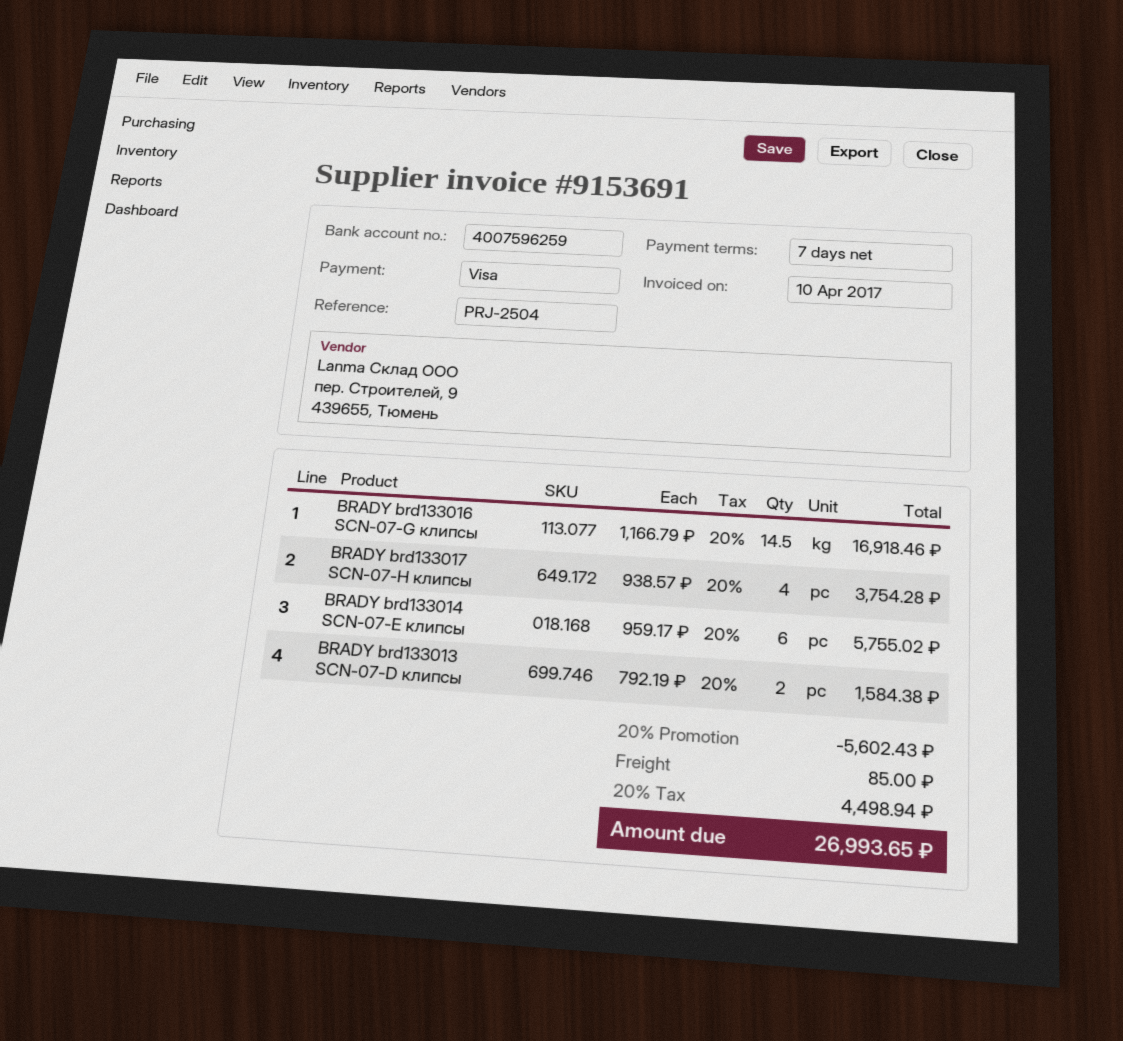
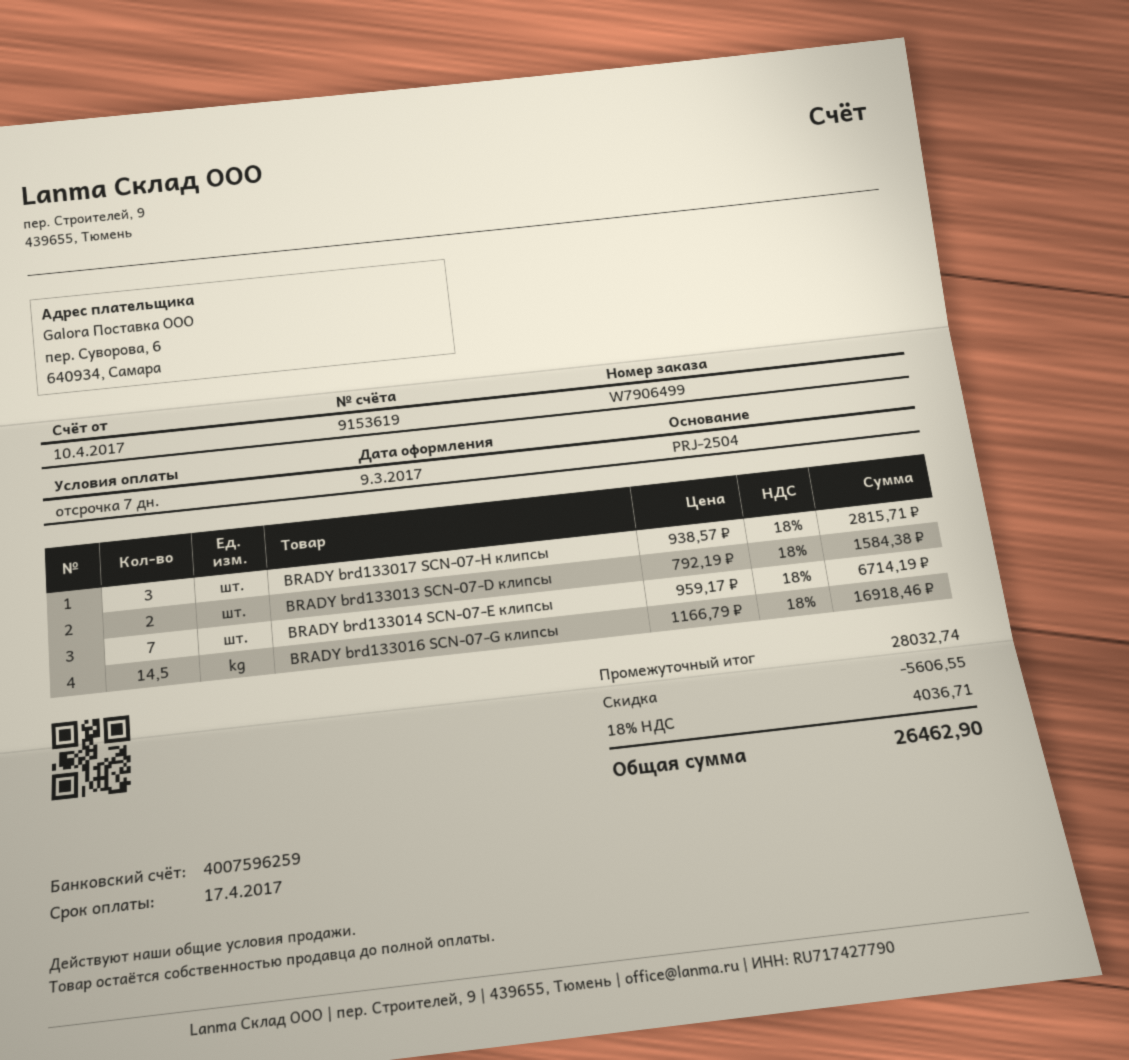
invoice number: 9153691 -> 9153619
BRADY brd133017 SCN-07-H клипсы: 4 x 938.57 = 3754.28 -> 3 x 938.57 = 2815.71
BRADY brd133014 SCN-07-E клипсы: 6 x 959.17 = 5755.02 -> 7 x 959.17 = 6714.19
discount: 5602.43 -> 5606.55
shipping: 85.00 -> none
tax: 20% = 4498.94 -> 18% = 4036.71
total: 26993.65 -> 26462.90

